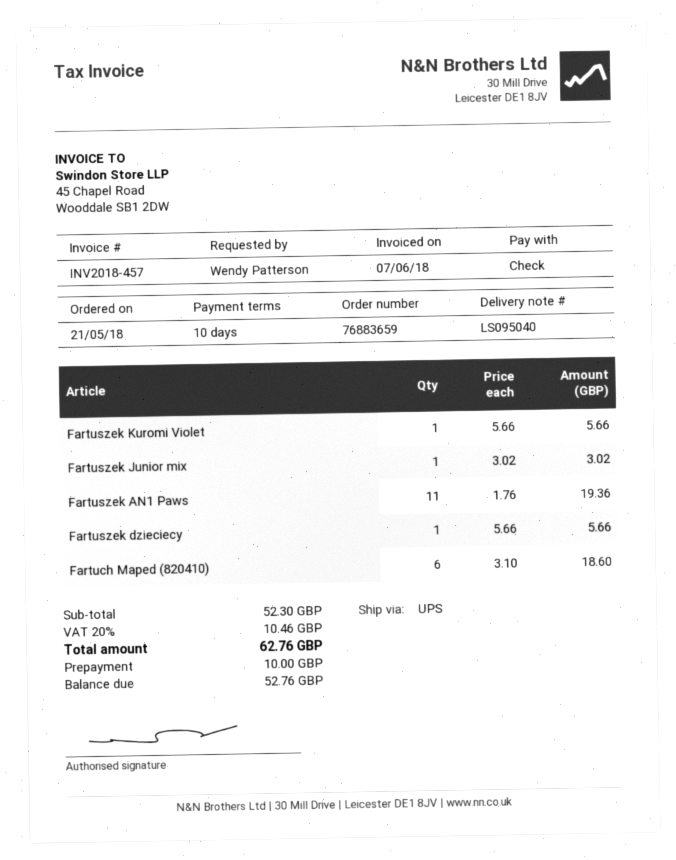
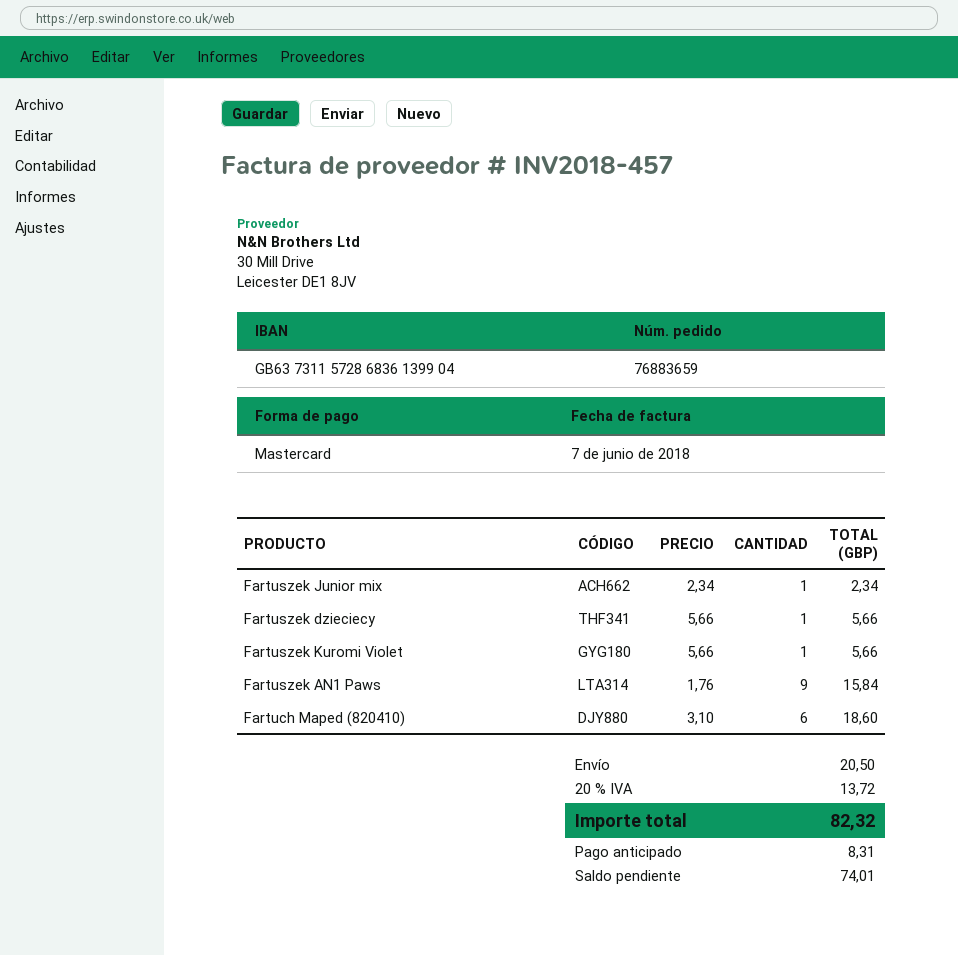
payment method: cheque -> Mastercard
Fartuszek Junior mix: 1 x 3.02 = 3.02 -> 1 x 2.34 = 2.34
Fartuszek AN1 Paws: 11 x 1.76 = 19.36 -> 9 x 1.76 = 15.84
shipping: none -> 20.50
tax: 20% = 10.46 -> 20% = 13.72
total: 62.76 -> 82.32
deposit: 10.00 -> 8.31
balance: 52.76 -> 74.01

